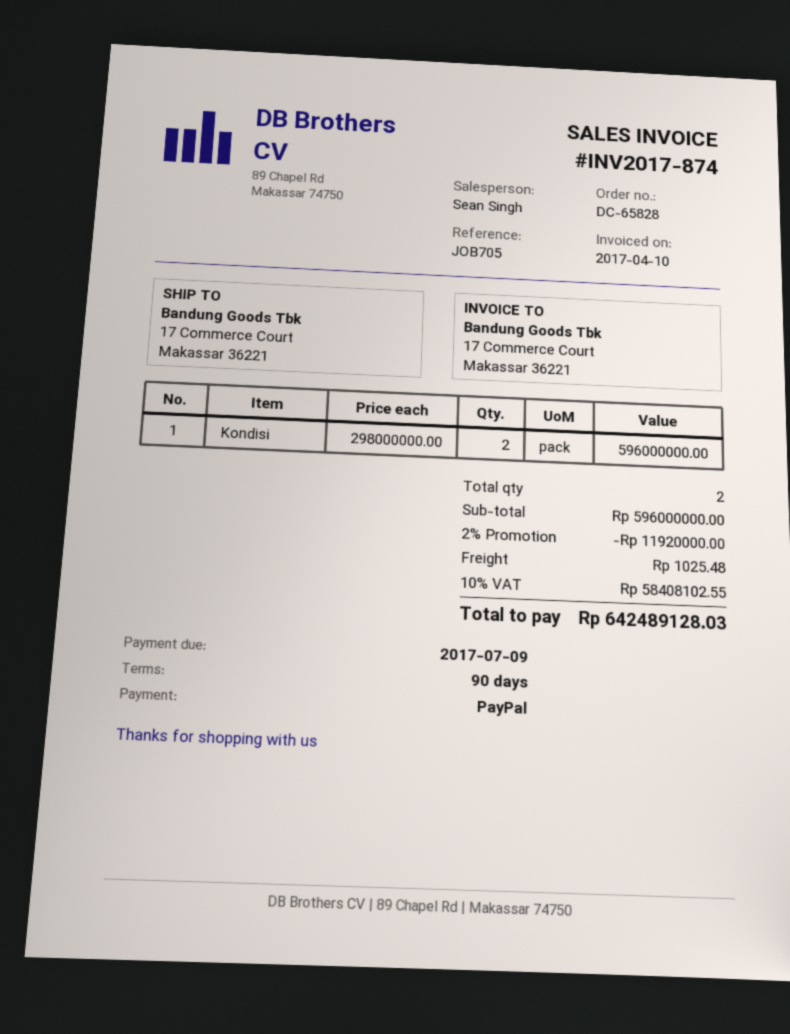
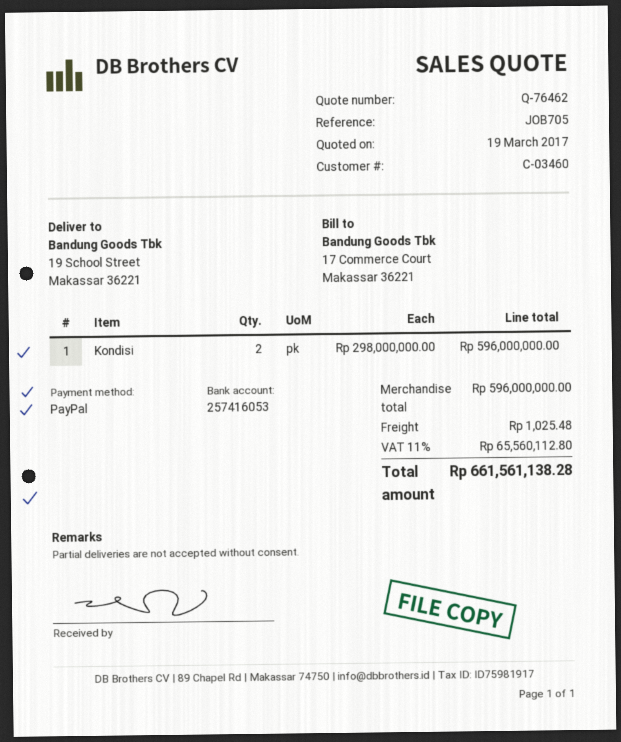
ship to: 17 Commerce Court, Makassar 36221 -> 19 School Street, Makassar 36221
discount: 2% = 11920000.00 -> none
tax: 10% = 58408102.55 -> 11% = 65560112.80
total: 642489128.03 -> 661561138.28

